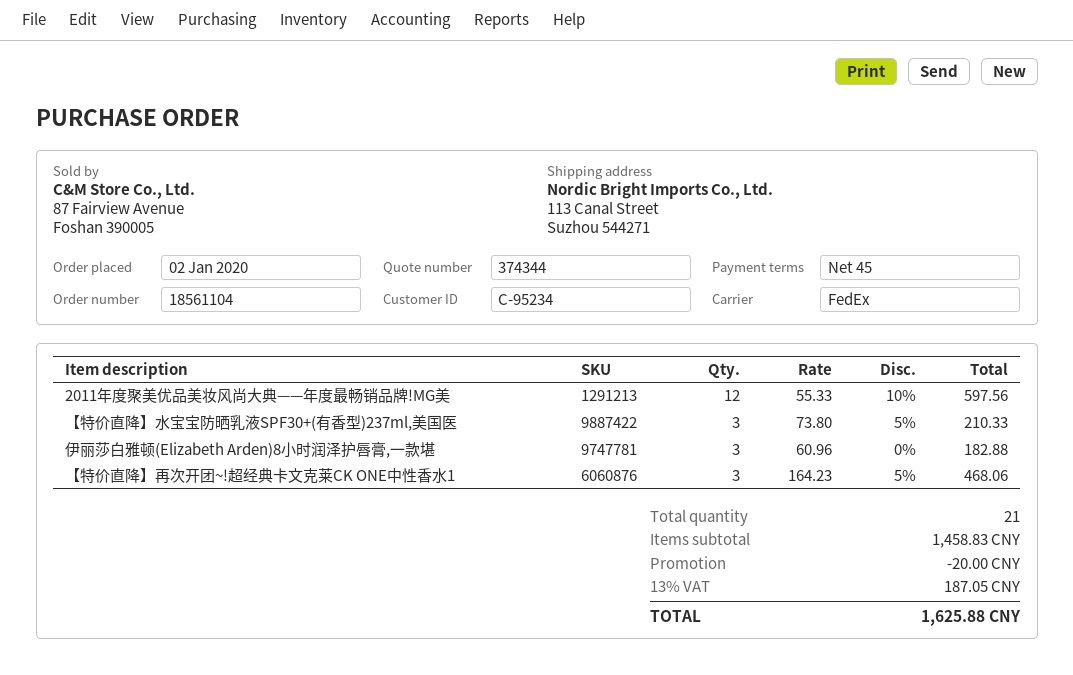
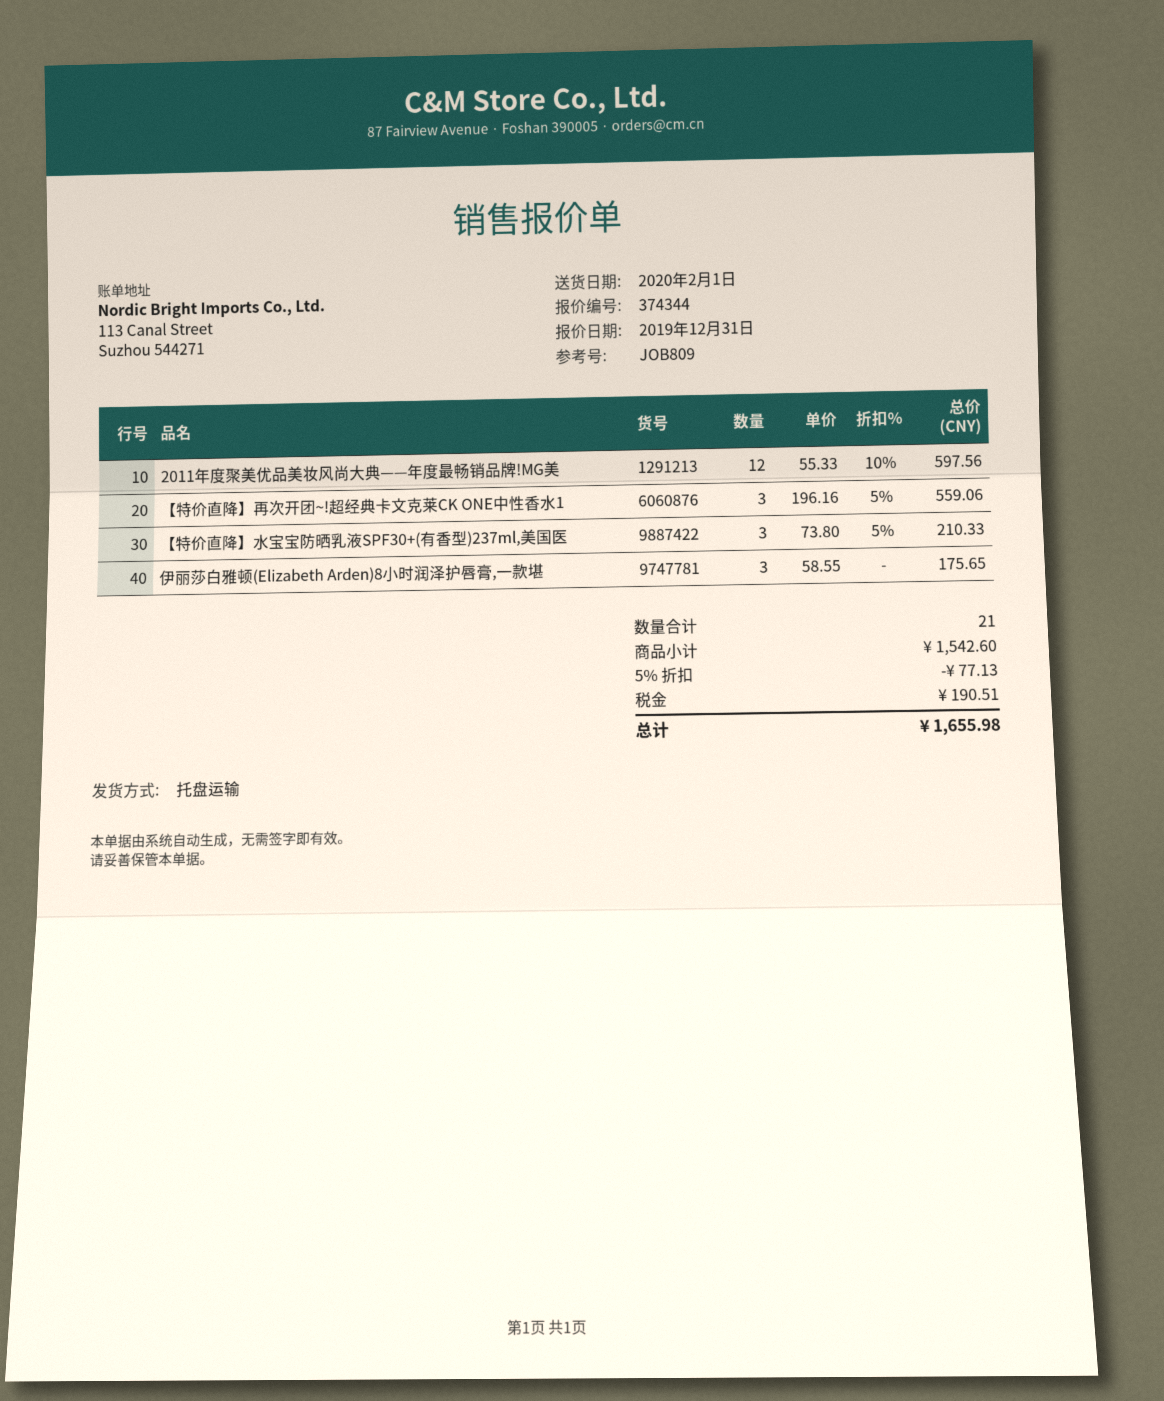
shipping method: FedEx -> pallet freight
伊丽莎白雅顿(Elizabeth Arden)8小时润泽护唇膏,一款堪: 3 x 60.96 = 182.88 -> 3 x 58.55 = 175.65
【特价直降】再次开团~!超经典卡文克莱CK ONE中性香水1: 3 x 164.23 - 5% = 468.06 -> 3 x 196.16 - 5% = 559.06
subtotal: 1458.83 -> 1542.60
discount: 20.00 -> 77.13
tax: 187.05 -> 190.51
total: 1625.88 -> 1655.98

